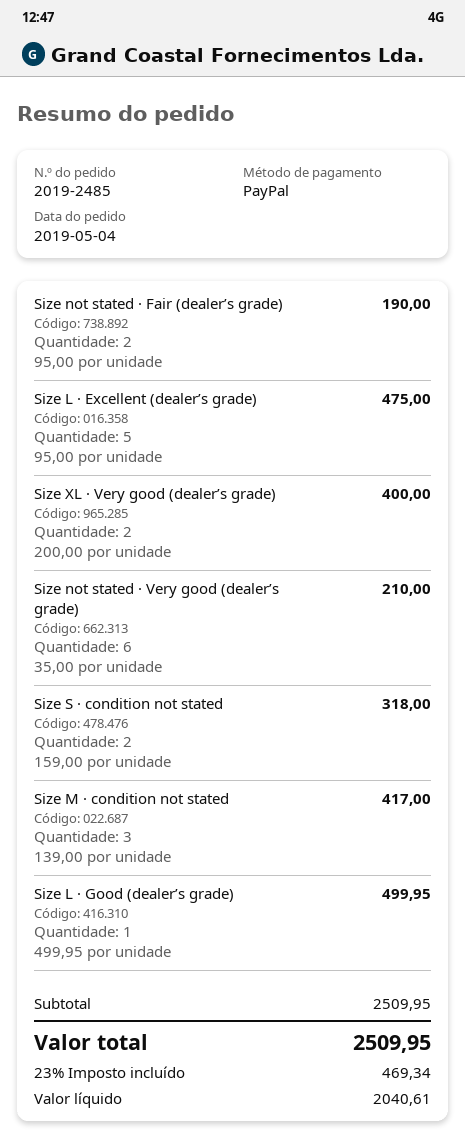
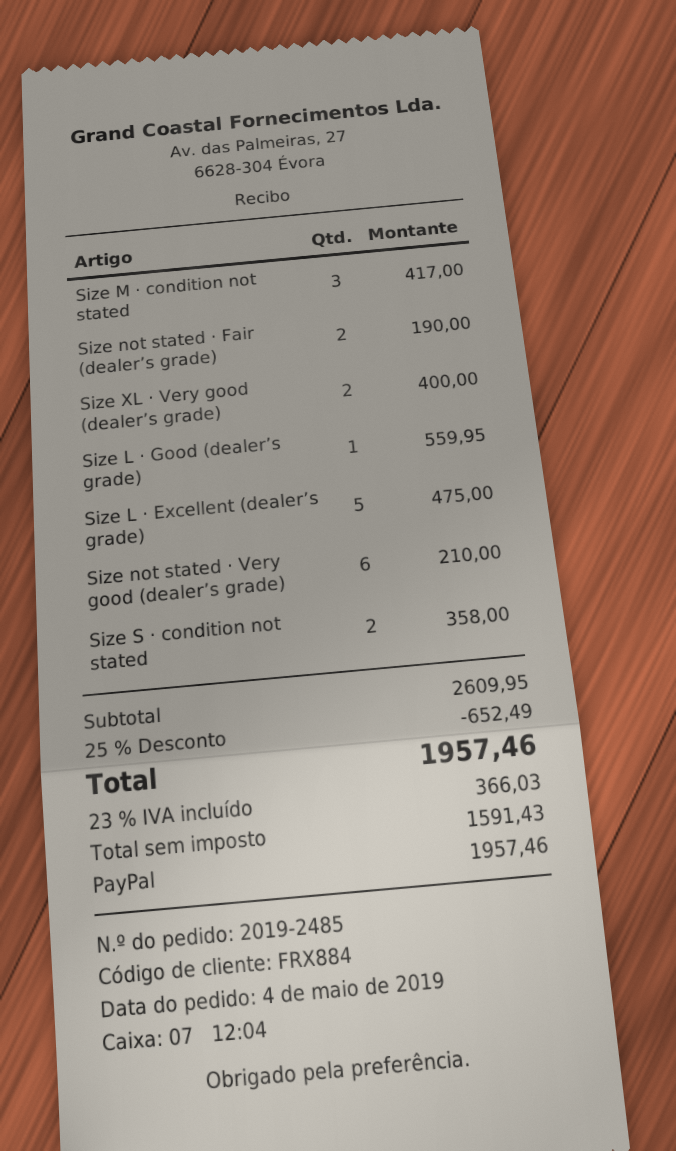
Size S · condition not stated: 2 for 318.00 -> 2 for 358.00
Size L · Good (dealer’s grade): 1 for 499.95 -> 1 for 559.95
subtotal: 2509.95 -> 2609.95
discount: none -> 25% = 652.49
net: 2040.61 -> 1591.43
tax: 23% = 469.34 -> 23% = 366.03
total: 2509.95 -> 1957.46

